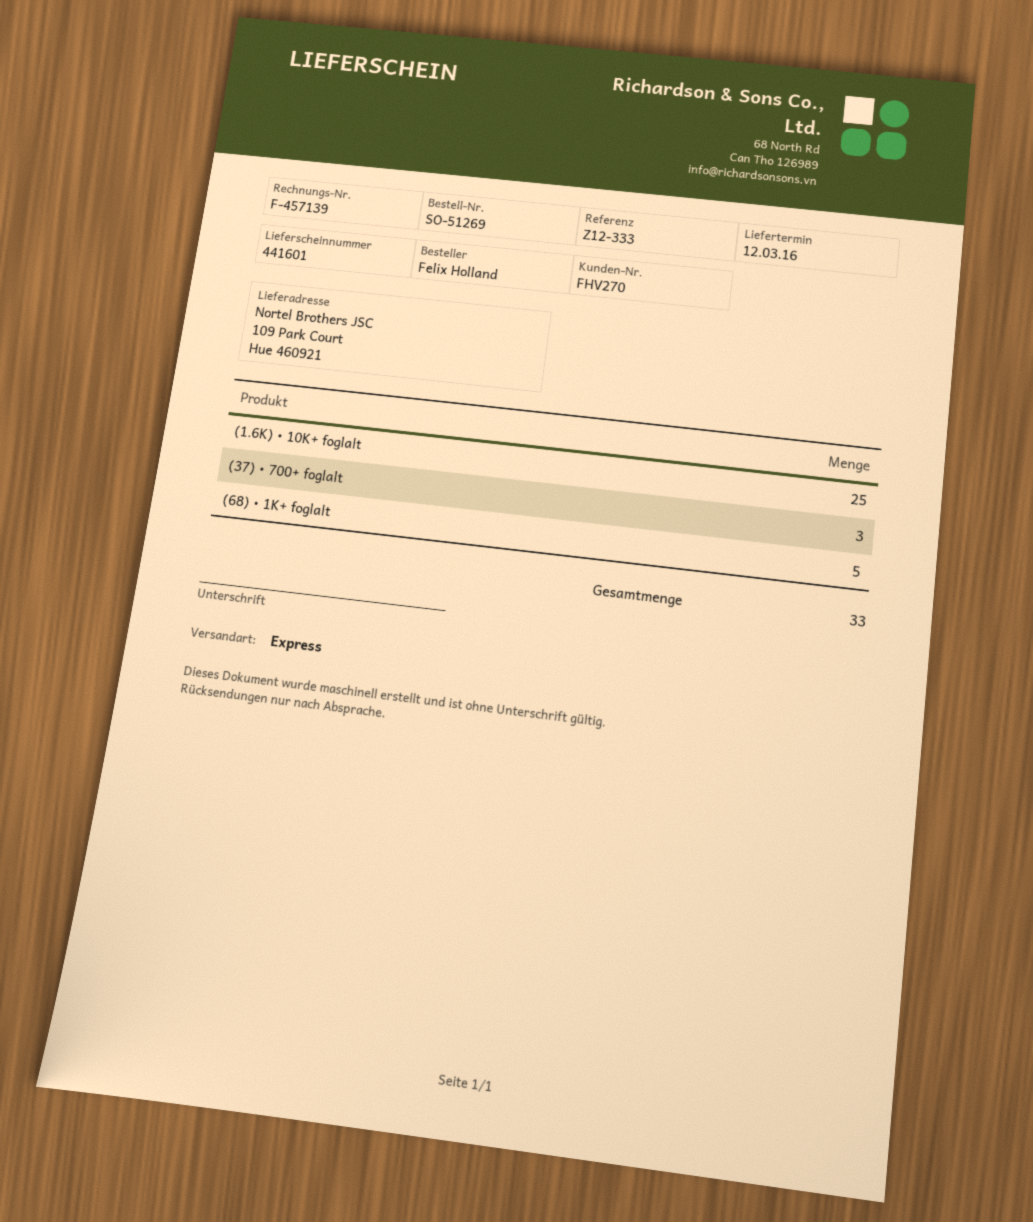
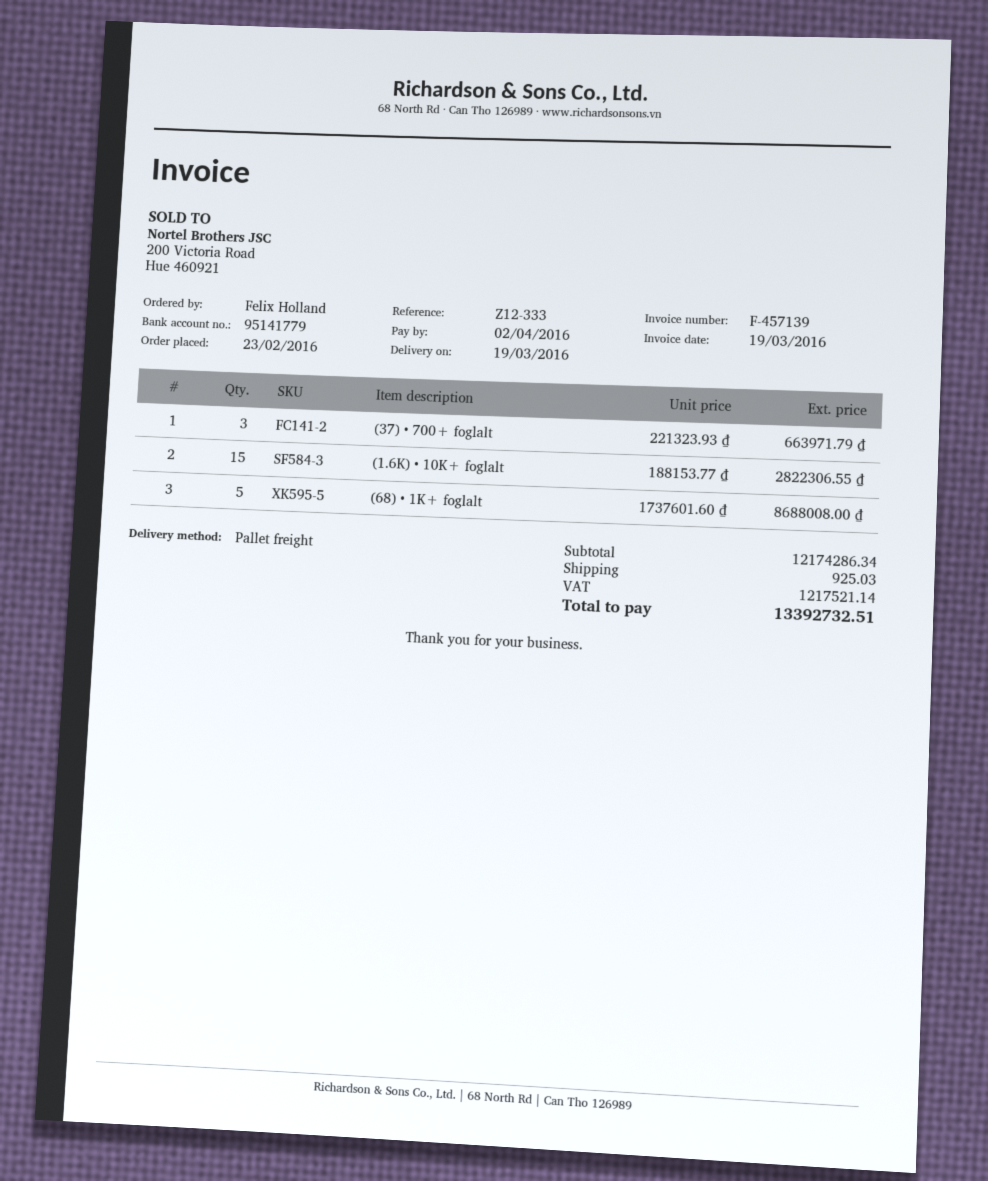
delivery date: 2016-03-12 -> 2016-03-19
shipping method: express -> pallet freight
(1.6K) • 10K+ foglalt: 25 -> 15

